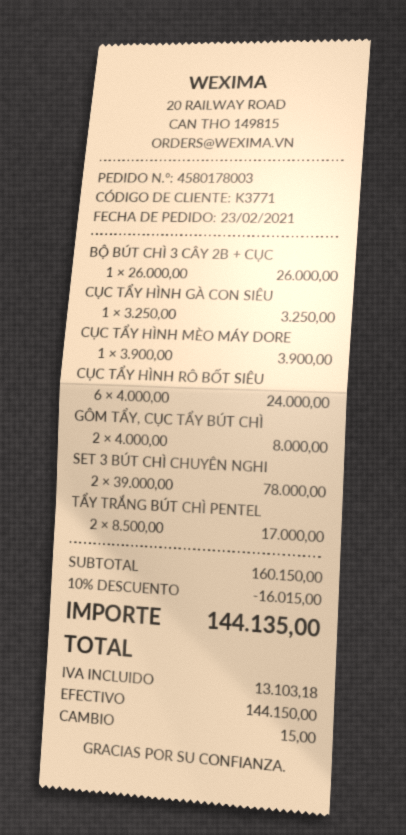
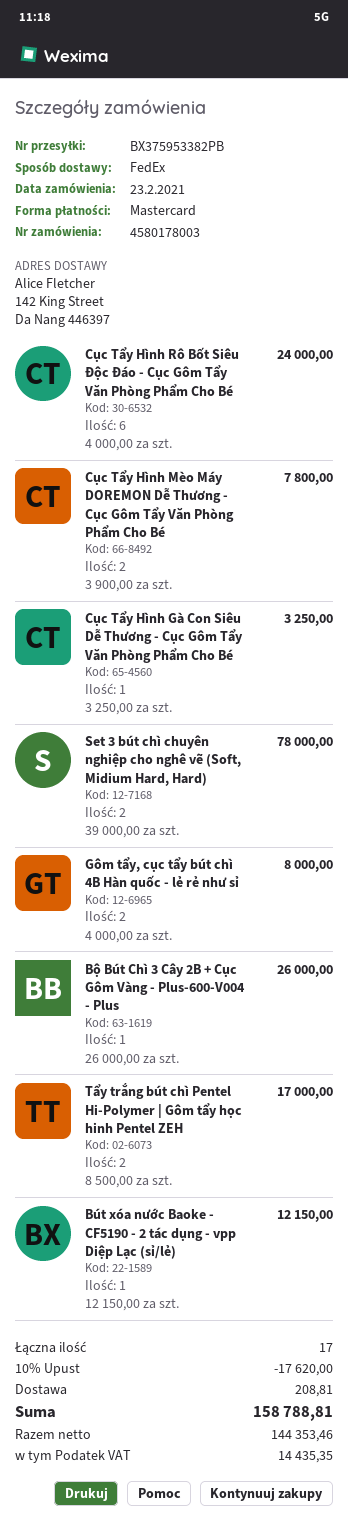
payment method: cash -> Mastercard
CỤC TẨY HÌNH MÈO MÁY DORE: 1 x 3900.00 = 3900.00 -> 2 x 3900.00 = 7800.00
Bút xóa nước Baoke - CF5190 - 2 tác dụng - vpp Diệp Lạc (sỉ/lẻ): none -> 1 x 12150.00 = 12150.00
discount: 10% = 16015.00 -> 10% = 17620.00
shipping: none -> 208.81
tax: 13103.18 -> 14435.35
total: 144135.00 -> 158788.81

